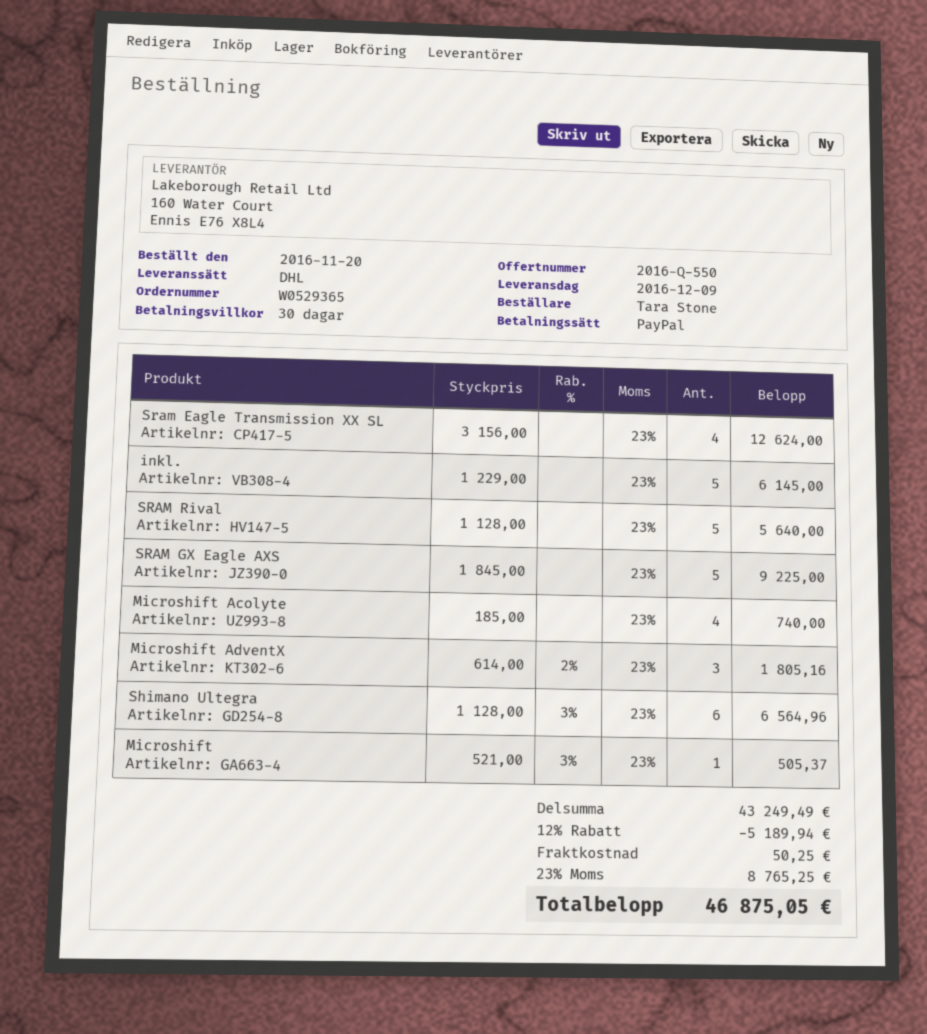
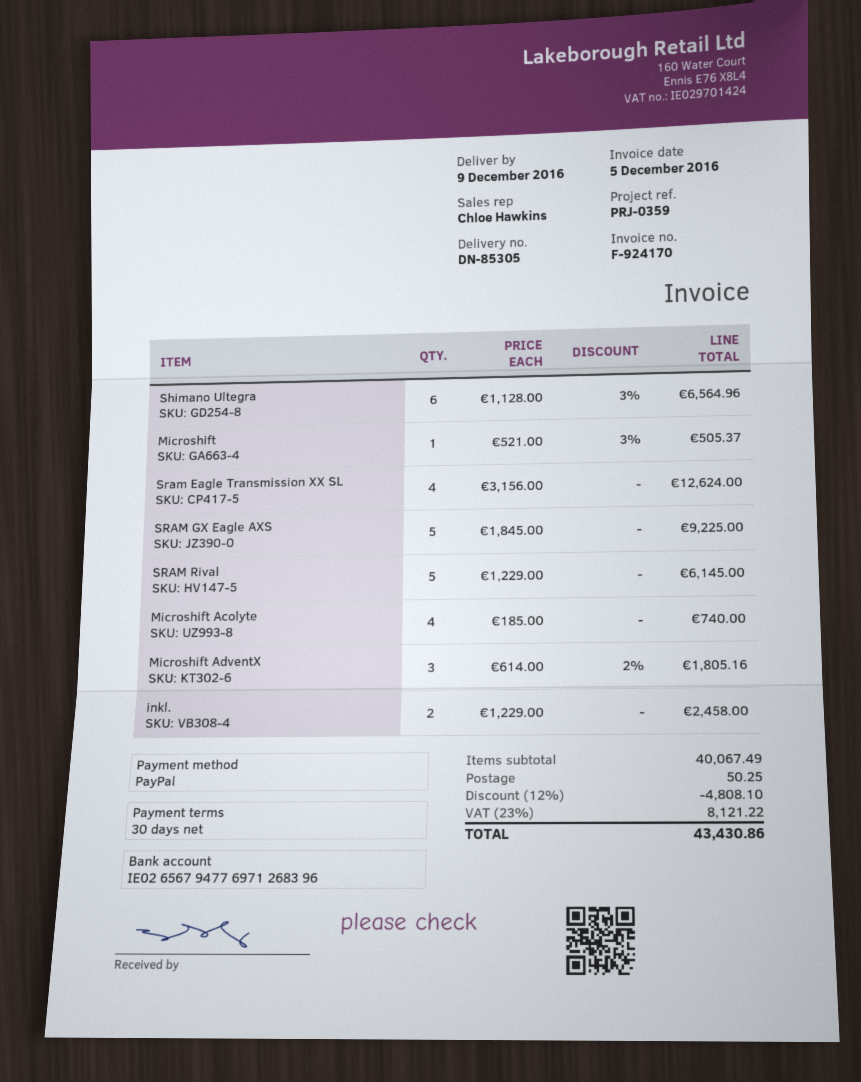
inkl.: 5 x 1229.00 = 6145.00 -> 2 x 1229.00 = 2458.00
SRAM Rival: 5 x 1128.00 = 5640.00 -> 5 x 1229.00 = 6145.00
subtotal: 43249.49 -> 40067.49
discount: 12% = 5189.94 -> 12% = 4808.10
tax: 23% = 8765.25 -> 23% = 8121.22
total: 46875.05 -> 43430.86

